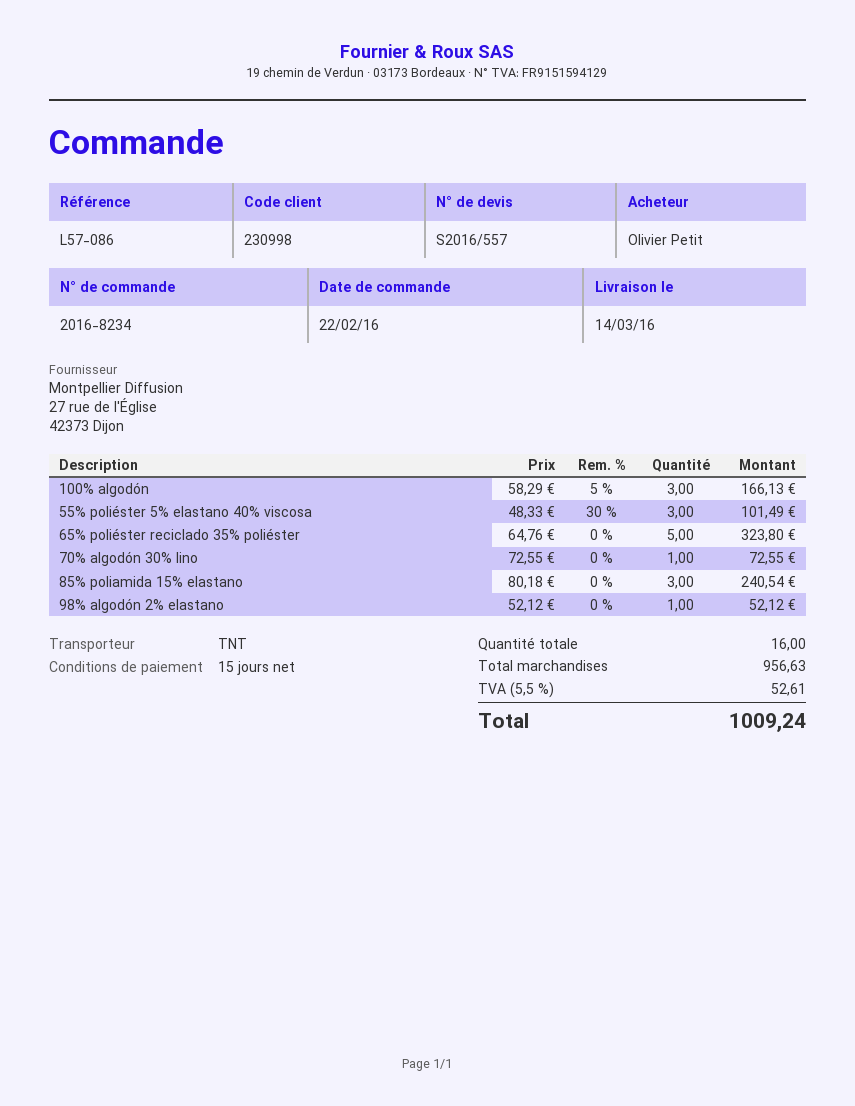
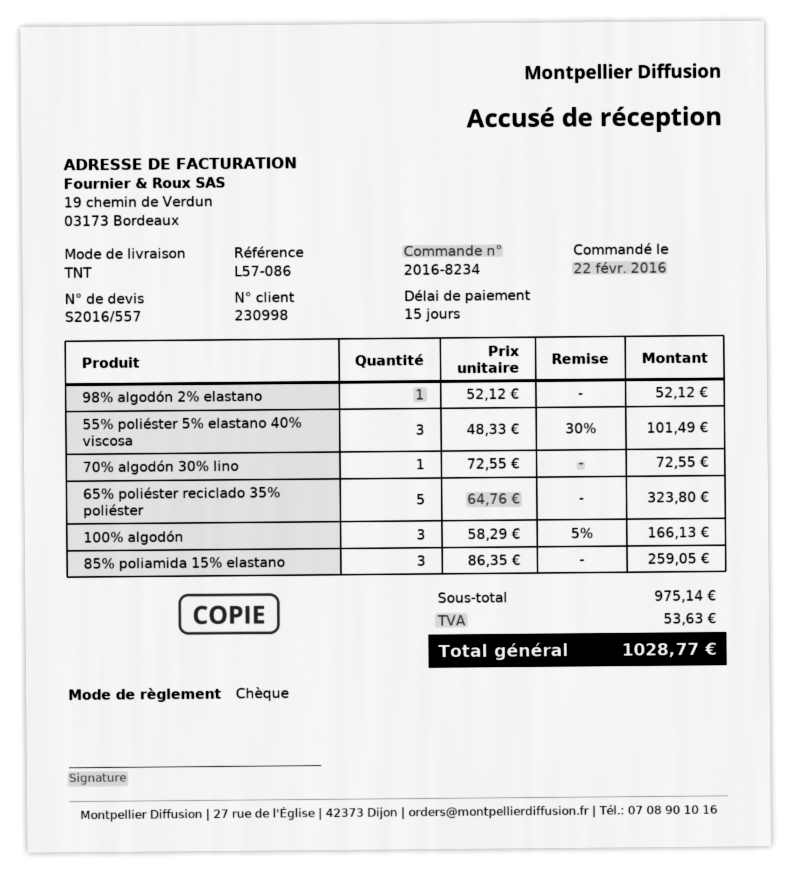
85% poliamida 15% elastano: 3 x 80.18 = 240.54 -> 3 x 86.35 = 259.05
subtotal: 956.63 -> 975.14
tax: 52.61 -> 53.63
total: 1009.24 -> 1028.77

